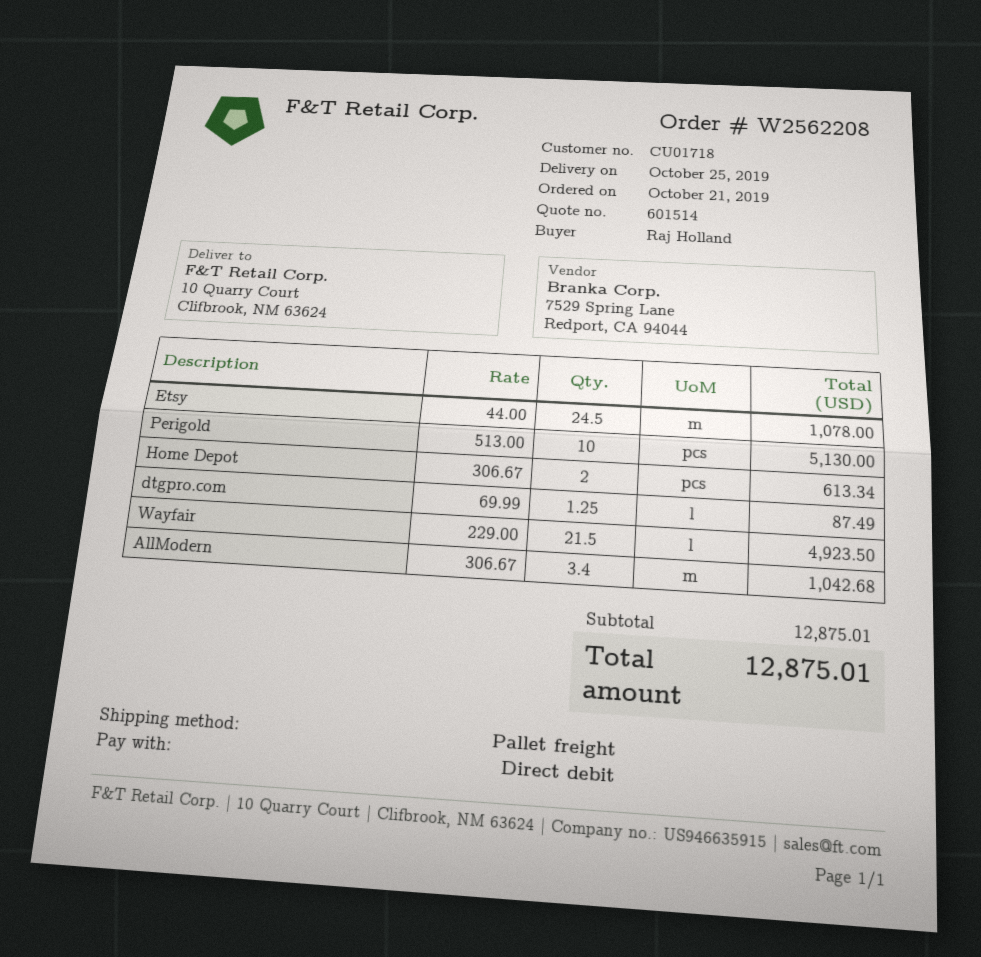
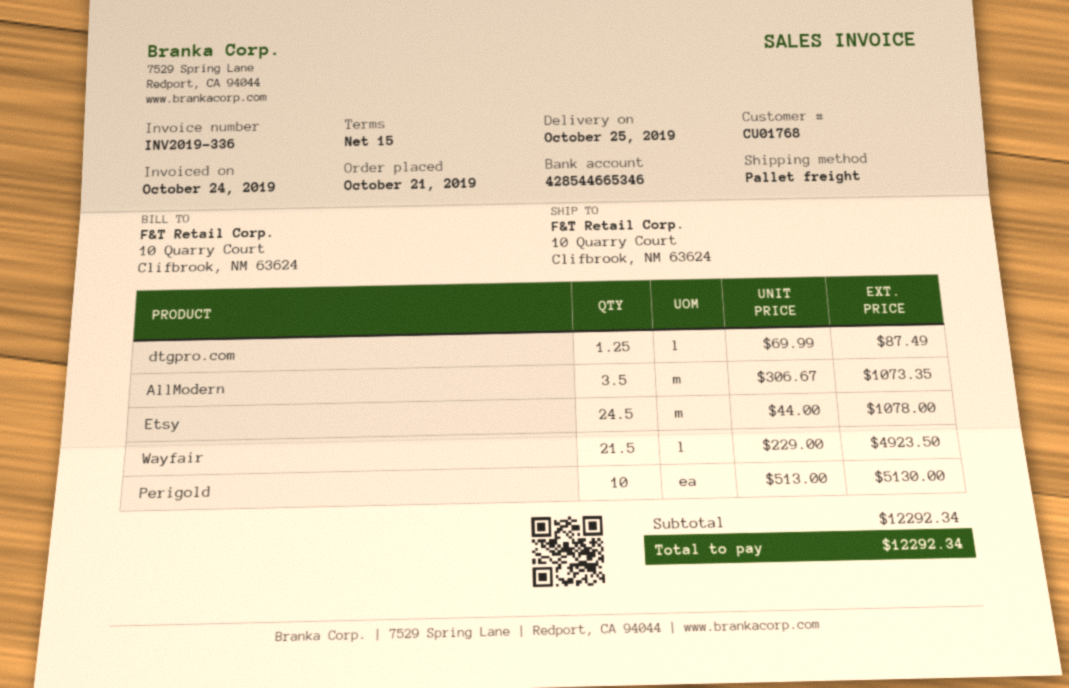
customer number: CU01718 -> CU01768
Home Depot: 2 x 306.67 = 613.34 -> none
AllModern: 3.4 x 306.67 = 1042.68 -> 3.5 x 306.67 = 1073.35
subtotal: 12875.01 -> 12292.34
total: 12875.01 -> 12292.34

